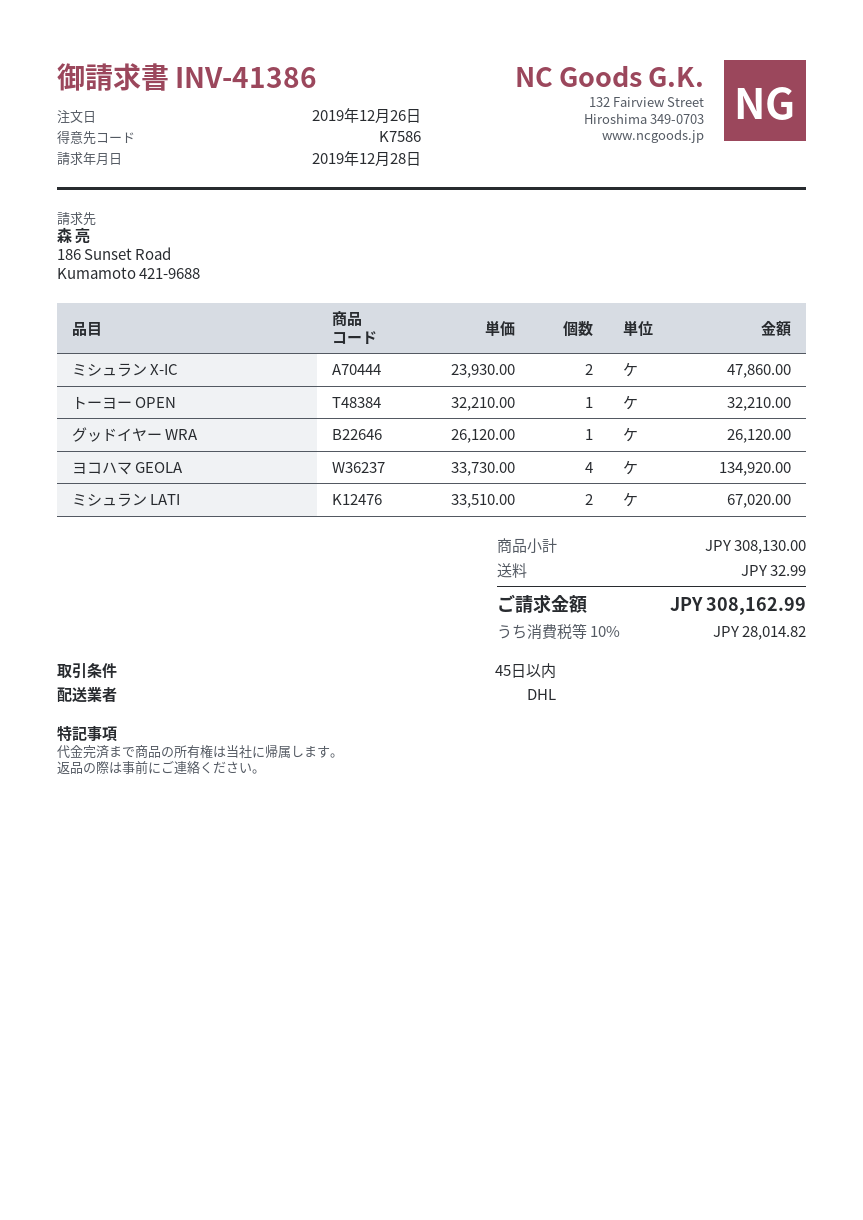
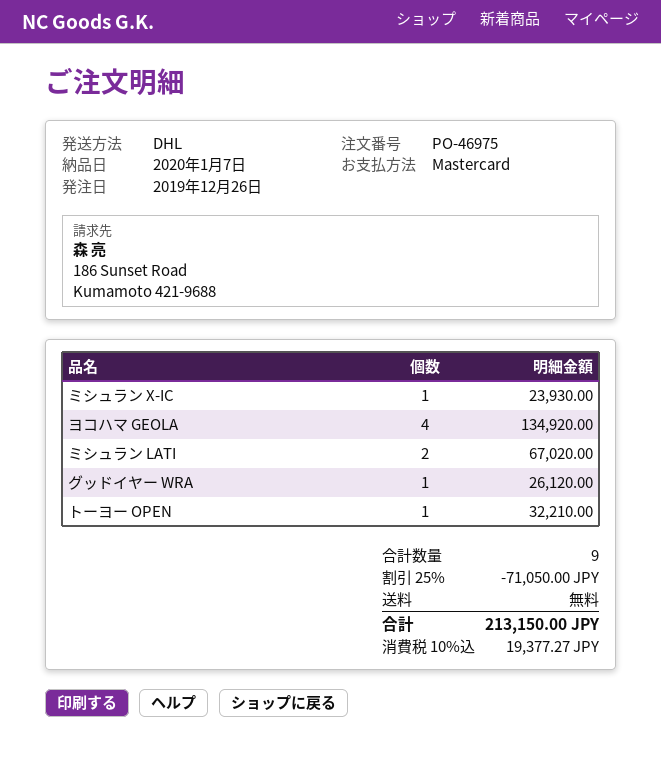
ミシュラン X-IC: 2 for 47860.00 -> 1 for 23930.00
discount: none -> 25% = 71050.00
shipping: 32.99 -> 0.00
tax: 10% = 28014.82 -> 10% = 19377.27
total: 308162.99 -> 213150.00

